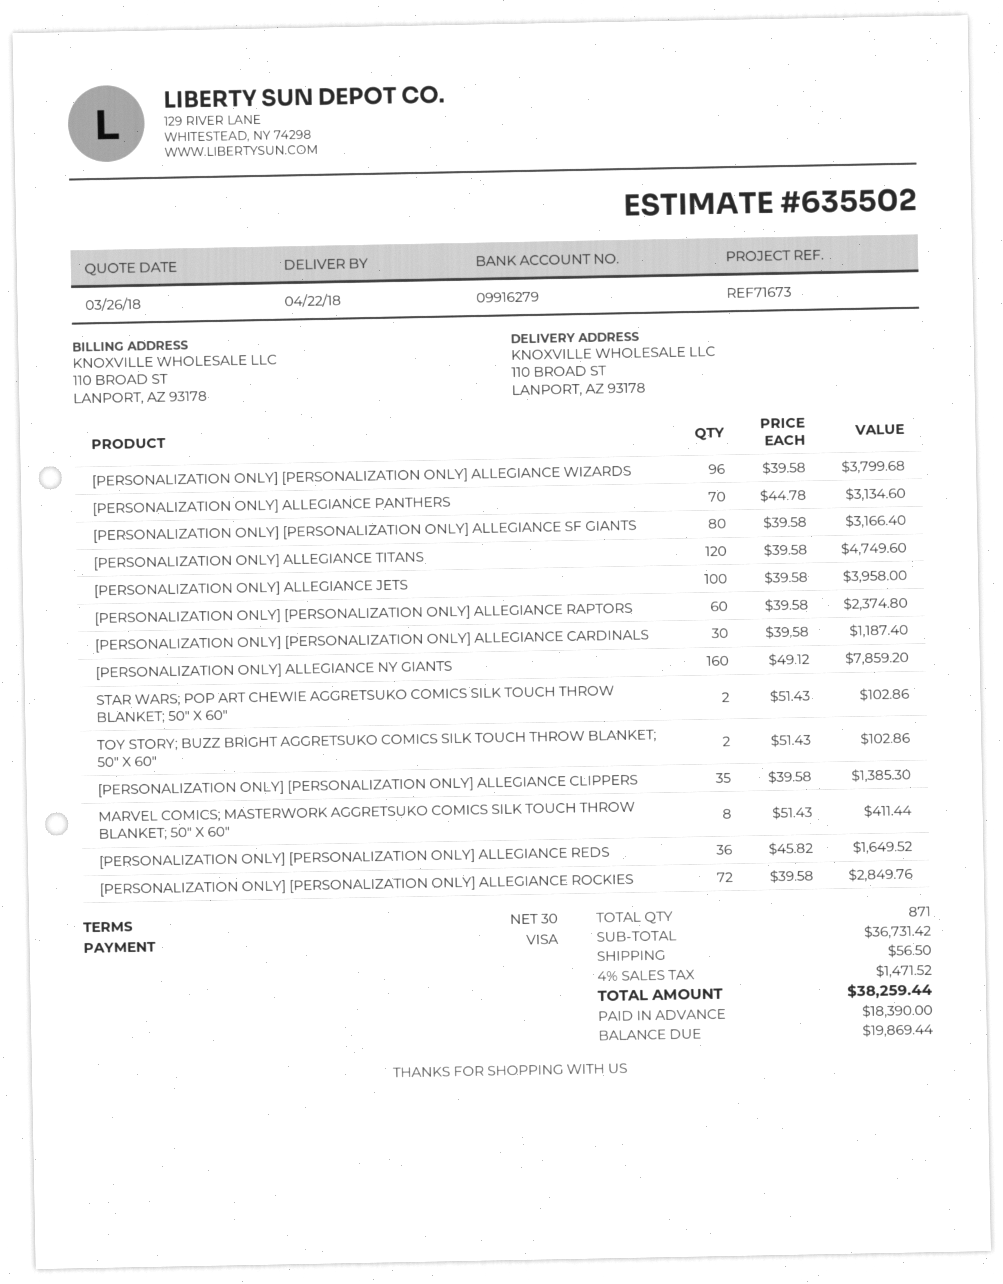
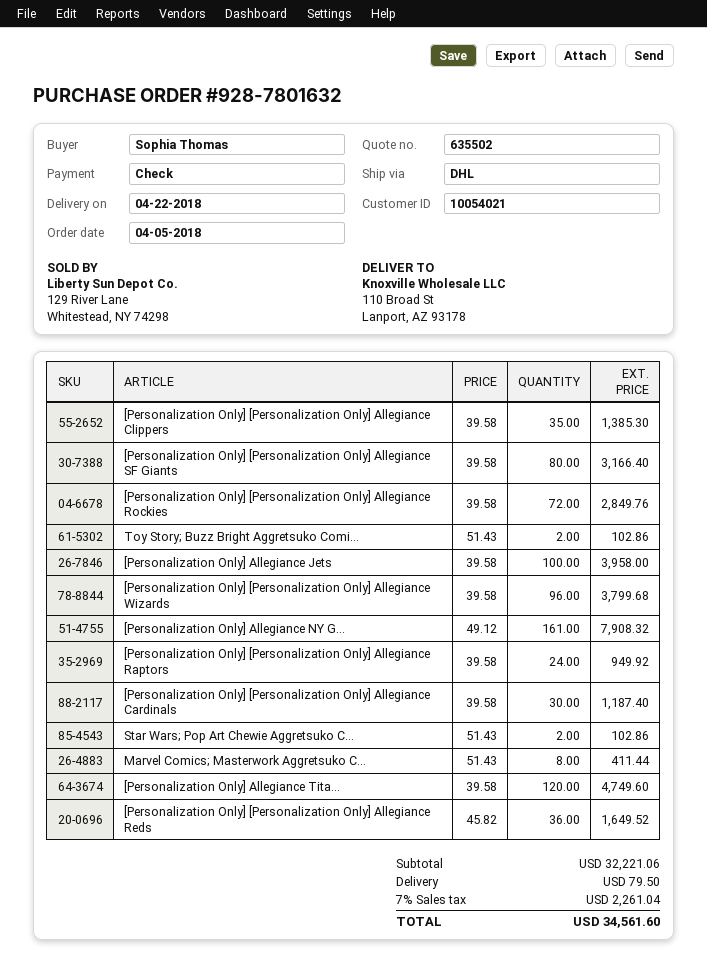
payment method: Visa -> cheque
[PERSONALIZATION ONLY] ALLEGIANCE PANTHERS: 70 x 44.78 = 3134.60 -> none
[PERSONALIZATION ONLY] [PERSONALIZATION ONLY] ALLEGIANCE RAPTORS: 60 x 39.58 = 2374.80 -> 24 x 39.58 = 949.92
[PERSONALIZATION ONLY] ALLEGIANCE NY GIANTS: 160 x 49.12 = 7859.20 -> 161 x 49.12 = 7908.32
subtotal: 36731.42 -> 32221.06
shipping: 56.50 -> 79.50
tax: 4% = 1471.52 -> 7% = 2261.04
total: 38259.44 -> 34561.60

